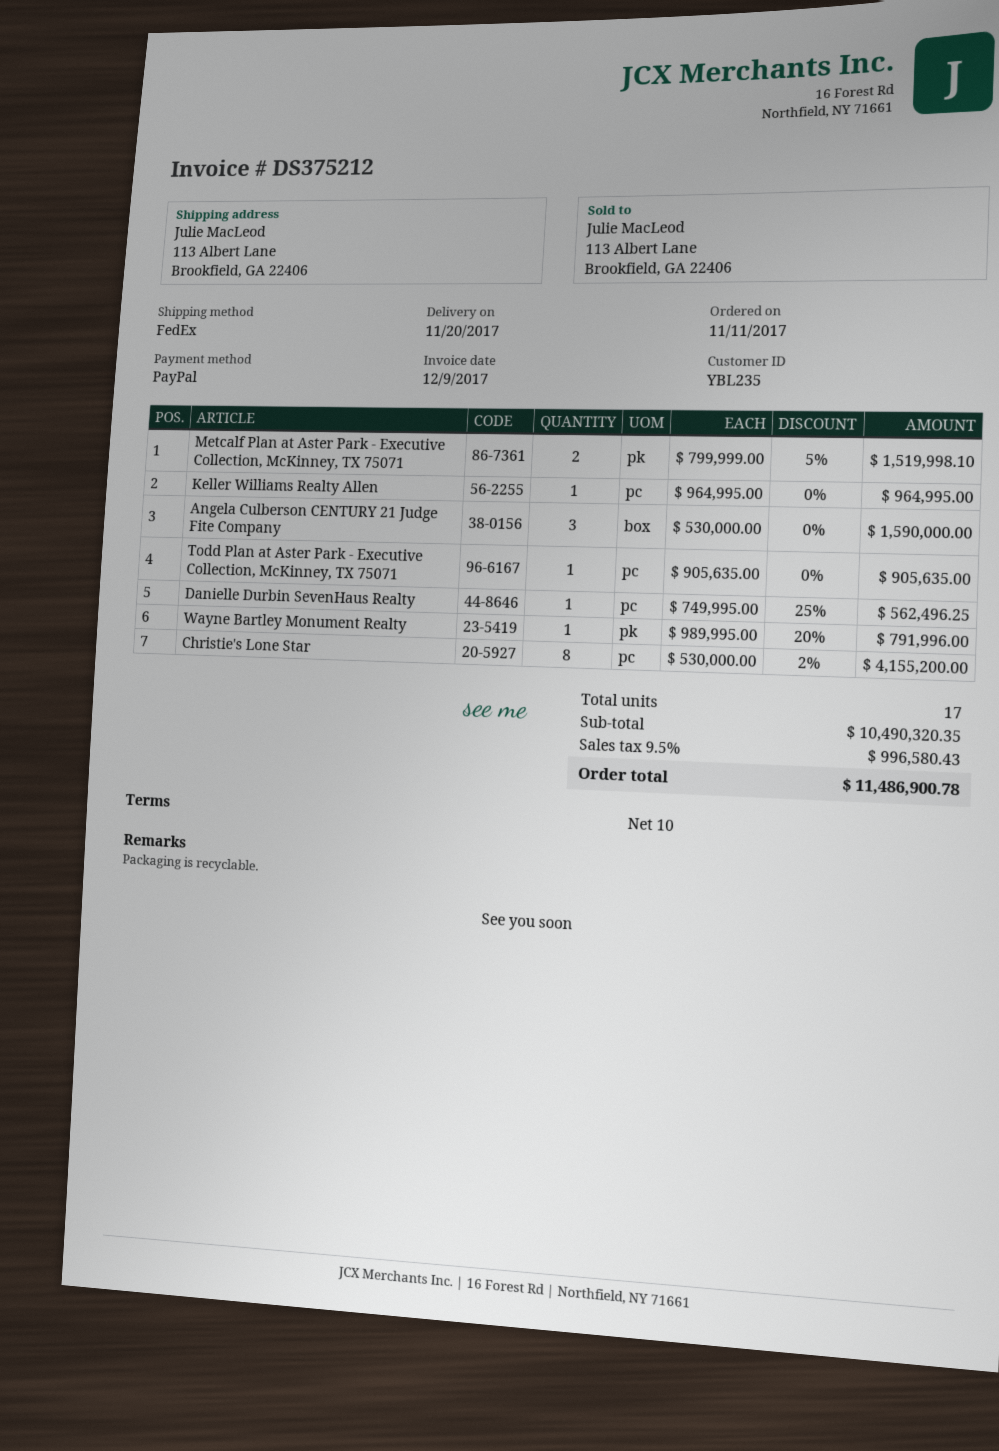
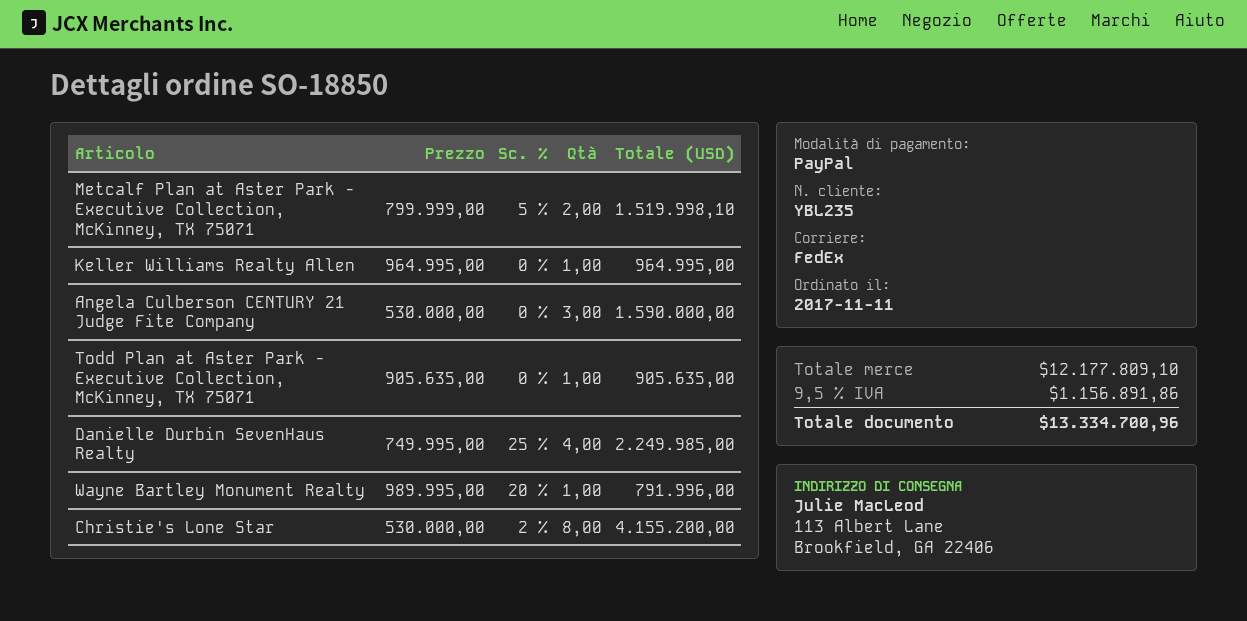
Danielle Durbin SevenHaus Realty: 1 x 749995.00 - 25% = 562496.25 -> 4 x 749995.00 - 25% = 2249985.00
subtotal: 10490320.35 -> 12177809.10
tax: 9.5% = 996580.43 -> 9.5% = 1156891.86
total: 11486900.78 -> 13334700.96

